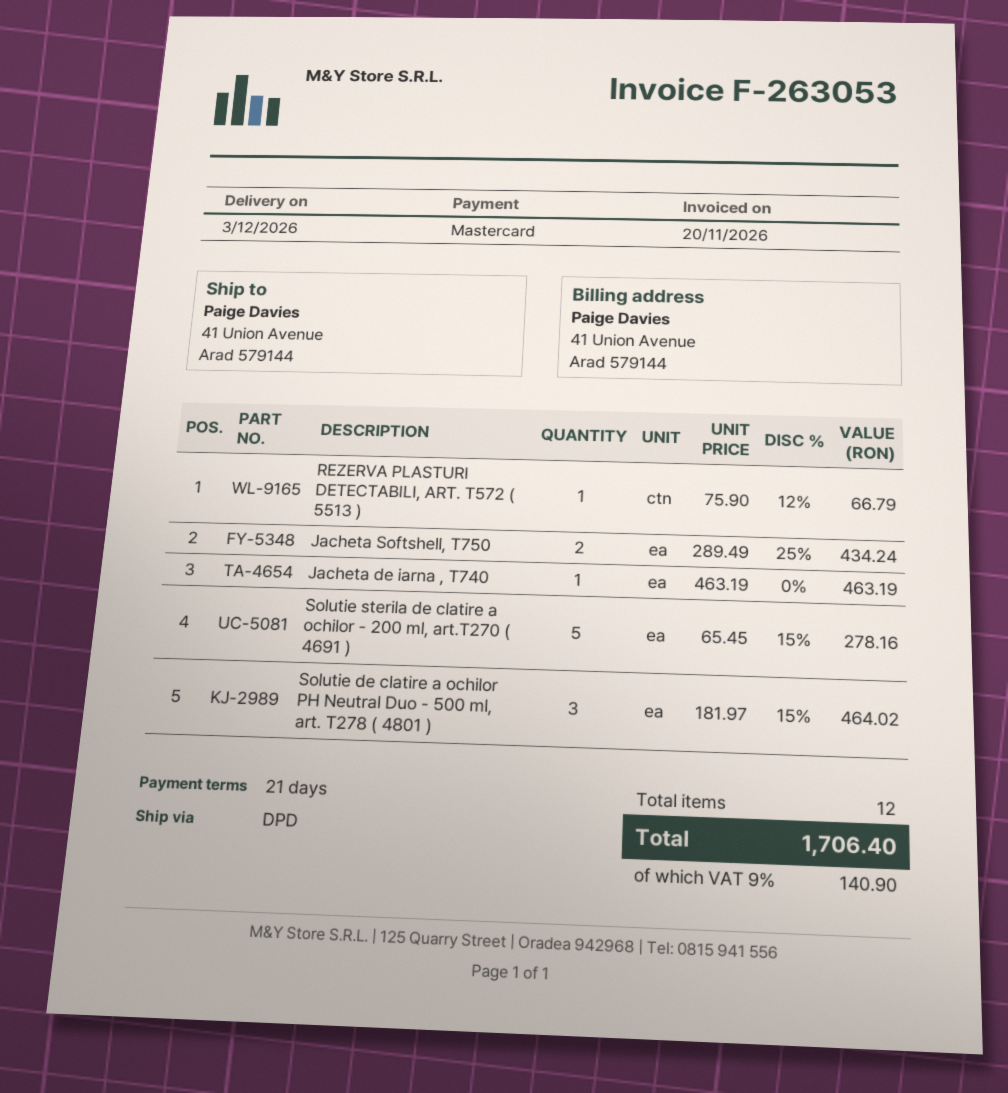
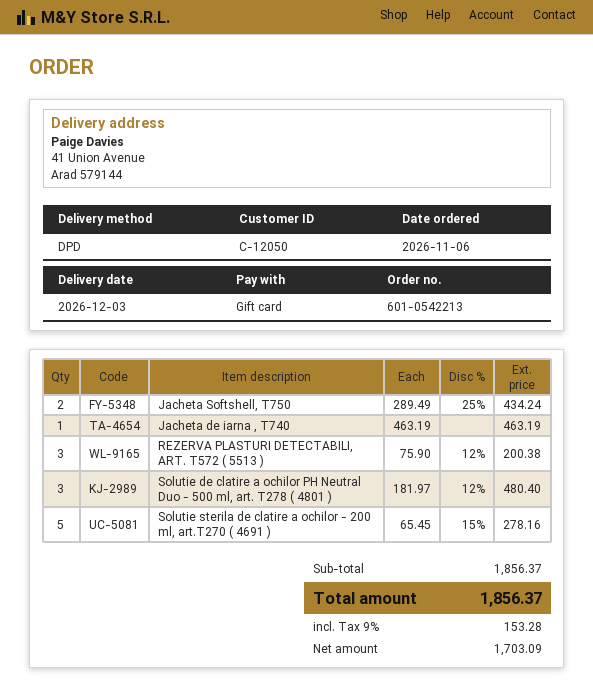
payment method: Mastercard -> gift card
REZERVA PLASTURI DETECTABILI, ART. T572 ( 5513 ): 1 x 75.90 - 12% = 66.79 -> 3 x 75.90 - 12% = 200.38
Solutie de clatire a ochilor PH Neutral Duo - 500 ml, art. T278 ( 4801 ): 3 x 181.97 - 15% = 464.02 -> 3 x 181.97 - 12% = 480.40
tax: 9% = 140.90 -> 9% = 153.28
total: 1706.40 -> 1856.37

